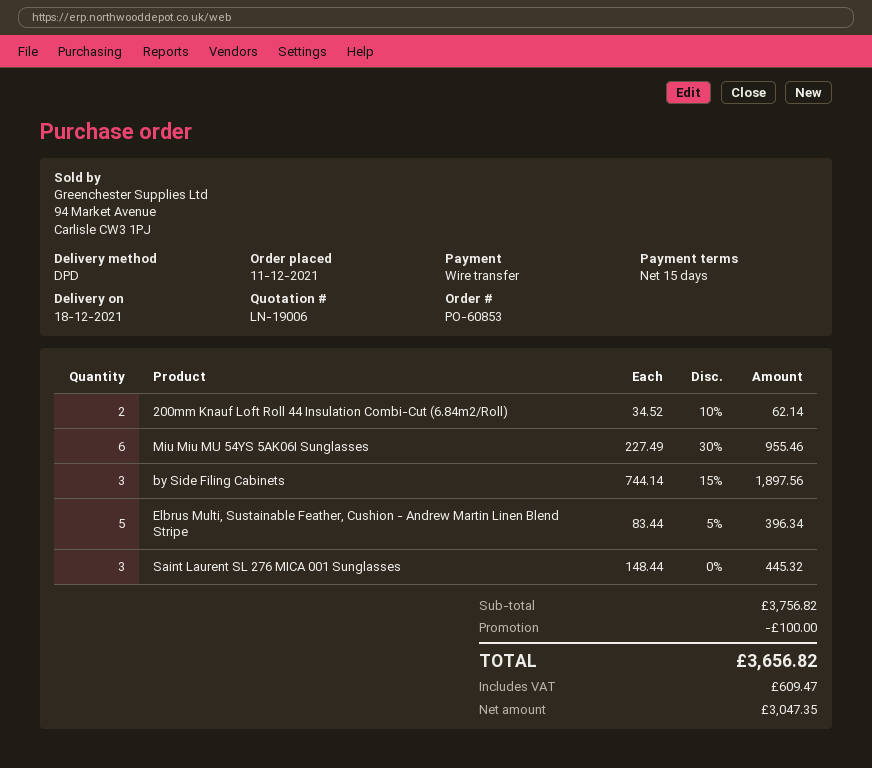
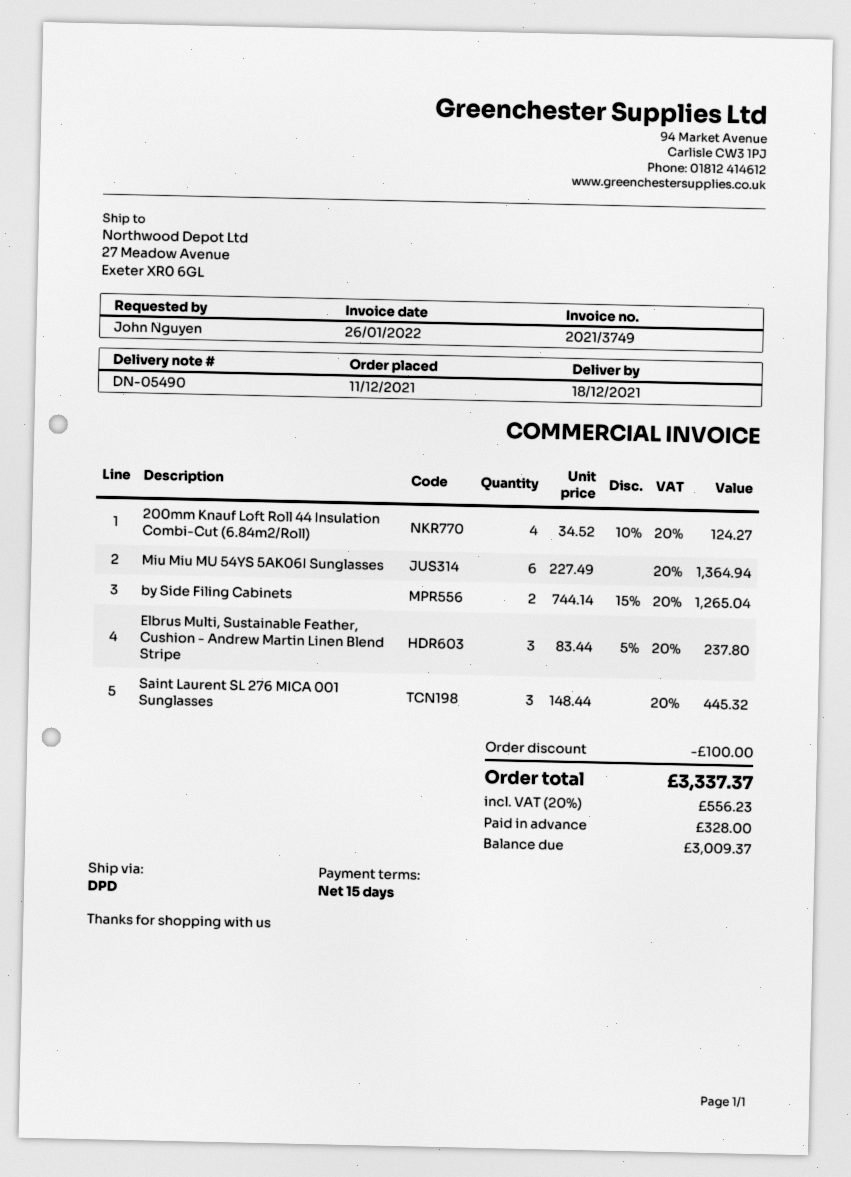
200mm Knauf Loft Roll 44 Insulation Combi-Cut (6.84m2/Roll): 2 x 34.52 - 10% = 62.14 -> 4 x 34.52 - 10% = 124.27
Miu Miu MU 54YS 5AK06I Sunglasses: 6 x 227.49 - 30% = 955.46 -> 6 x 227.49 = 1364.94
by Side Filing Cabinets: 3 x 744.14 - 15% = 1897.56 -> 2 x 744.14 - 15% = 1265.04
Elbrus Multi, Sustainable Feather, Cushion - Andrew Martin Linen Blend Stripe: 5 x 83.44 - 5% = 396.34 -> 3 x 83.44 - 5% = 237.80
tax: 609.47 -> 556.23
total: 3656.82 -> 3337.37

